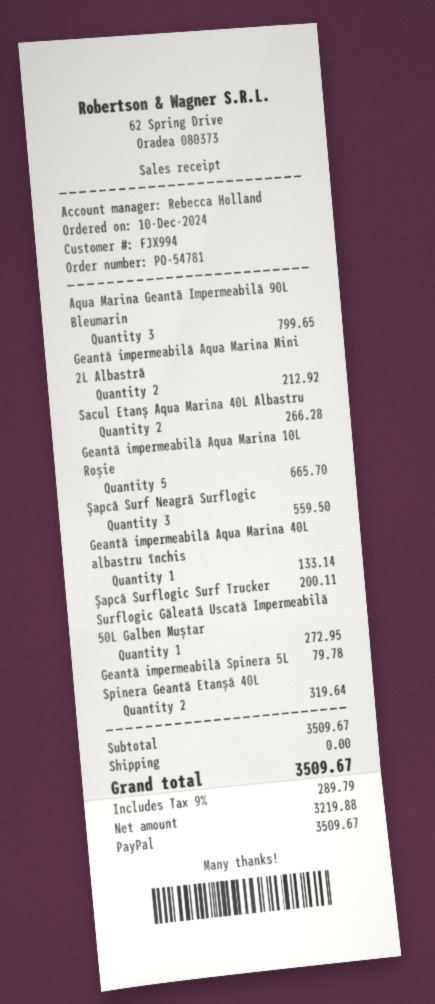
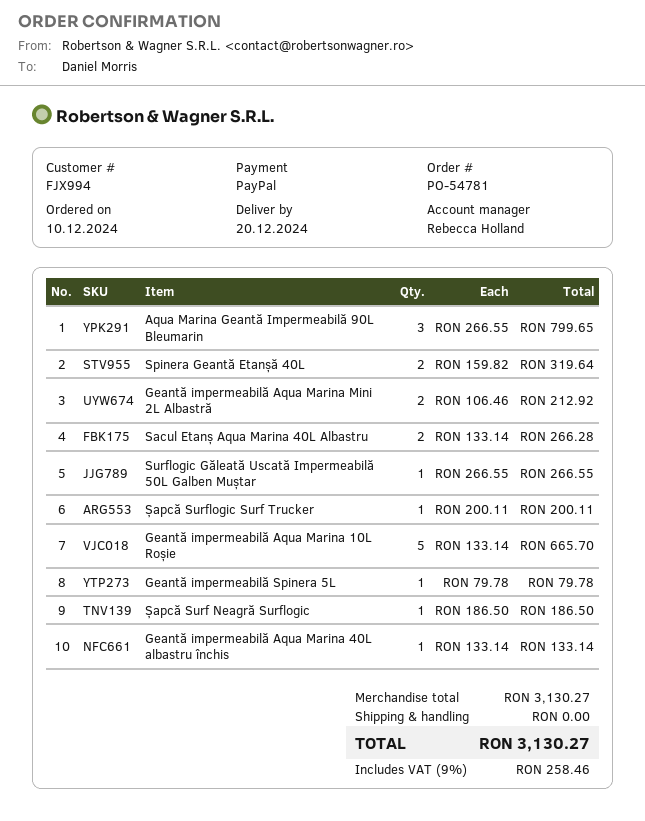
Șapcă Surf Neagră Surflogic: 3 for 559.50 -> 1 for 186.50
Surflogic Găleată Uscată Impermeabilă 50L Galben Muștar: 1 for 272.95 -> 1 for 266.55
subtotal: 3509.67 -> 3130.27
tax: 9% = 289.79 -> 9% = 258.46
total: 3509.67 -> 3130.27

